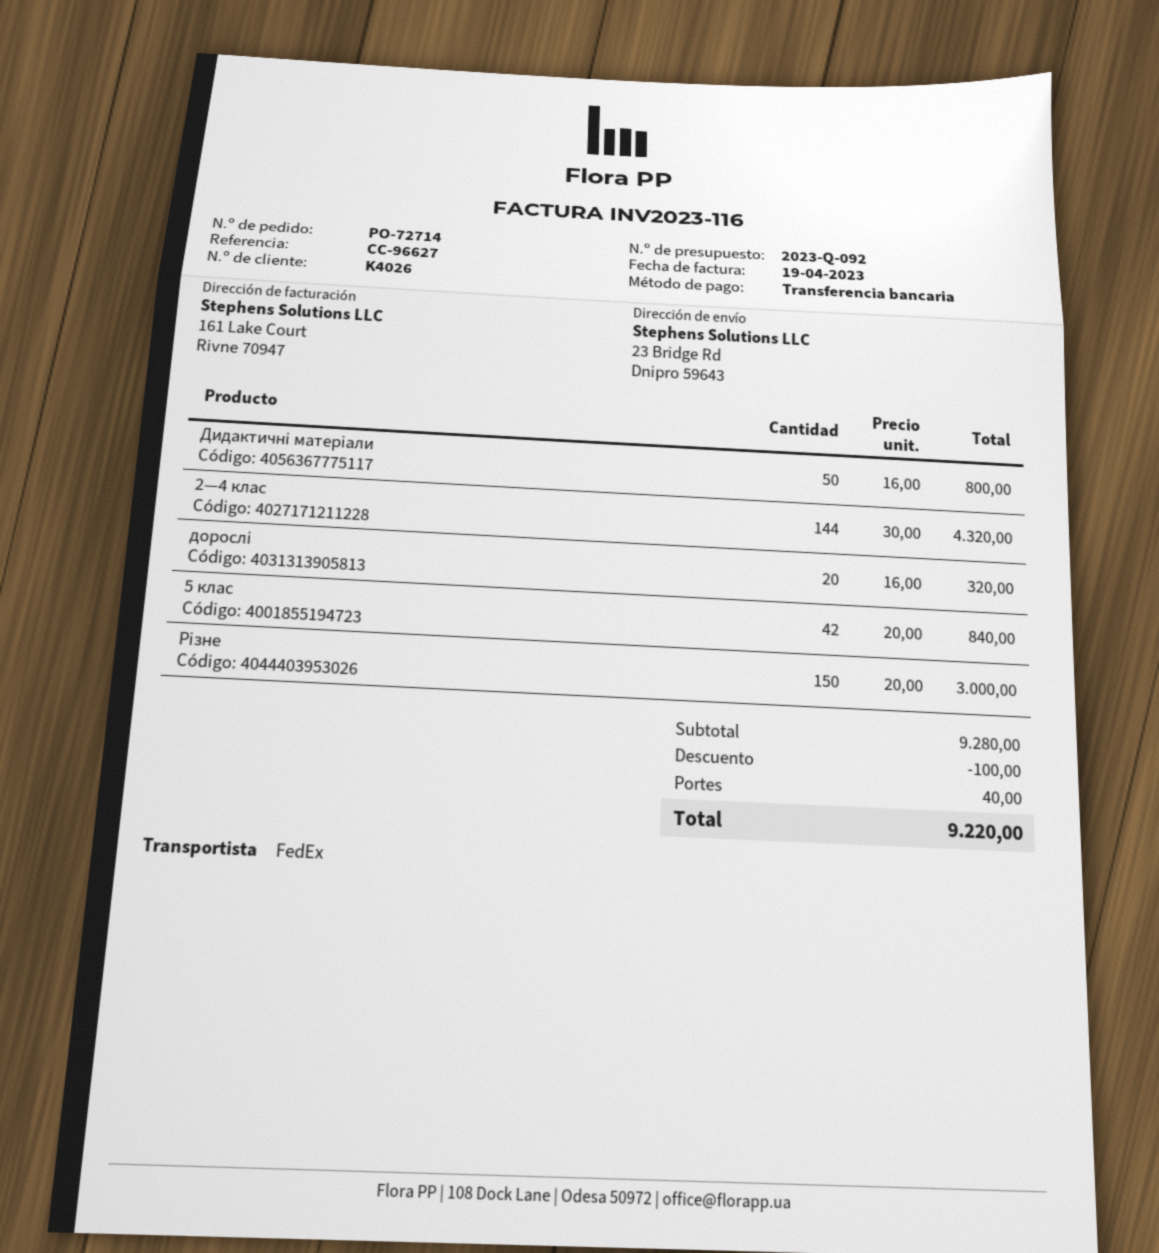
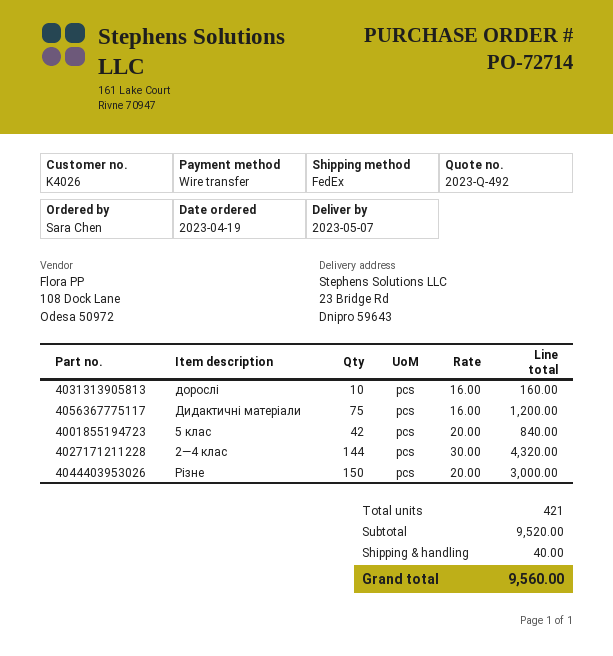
quote number: 2023-Q-092 -> 2023-Q-492
Дидактичні матеріали: 50 x 16.00 = 800.00 -> 75 x 16.00 = 1200.00
дорослі: 20 x 16.00 = 320.00 -> 10 x 16.00 = 160.00
subtotal: 9280.00 -> 9520.00
discount: 100.00 -> none
total: 9220.00 -> 9560.00

